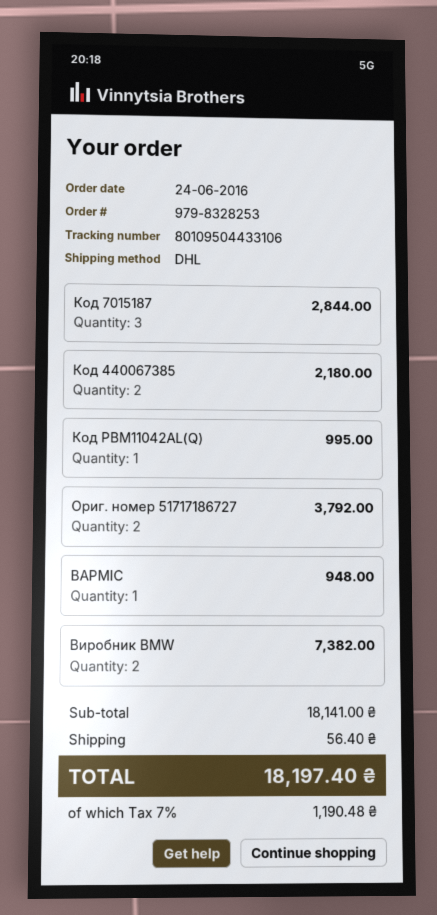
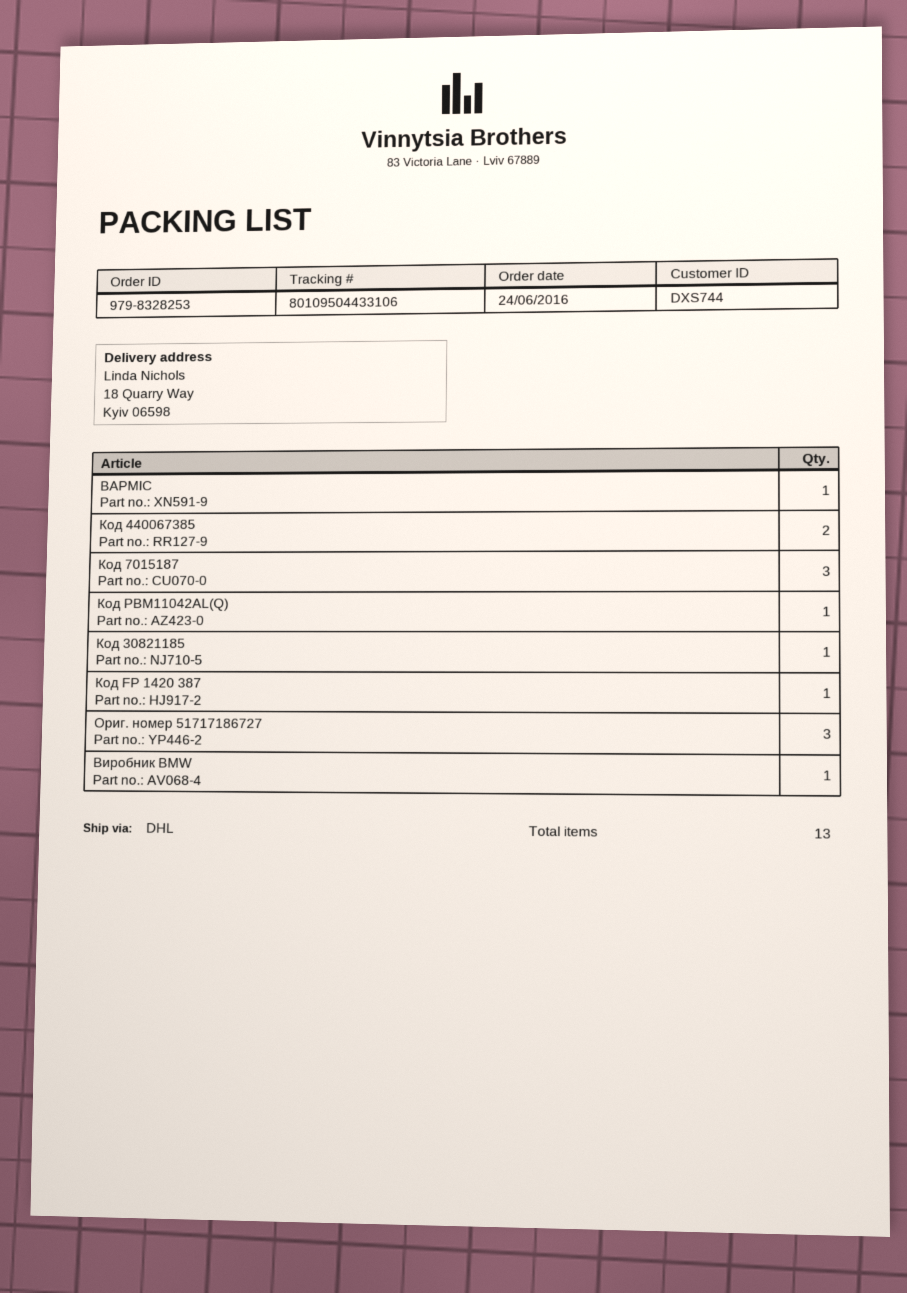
Ориг. номер 51717186727: 2 -> 3
Виробник BMW: 2 -> 1
Код 30821185: none -> 1
Код FP 1420 387: none -> 1

